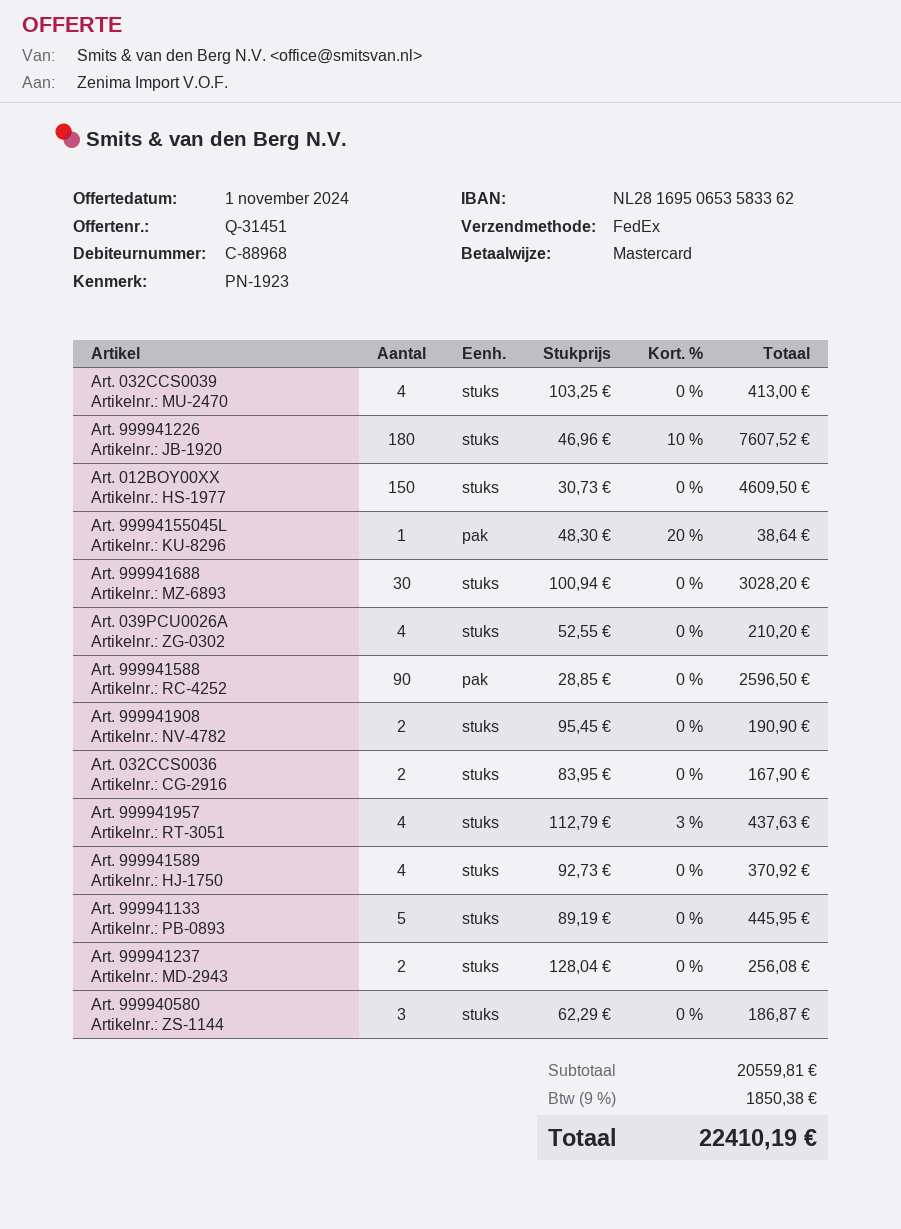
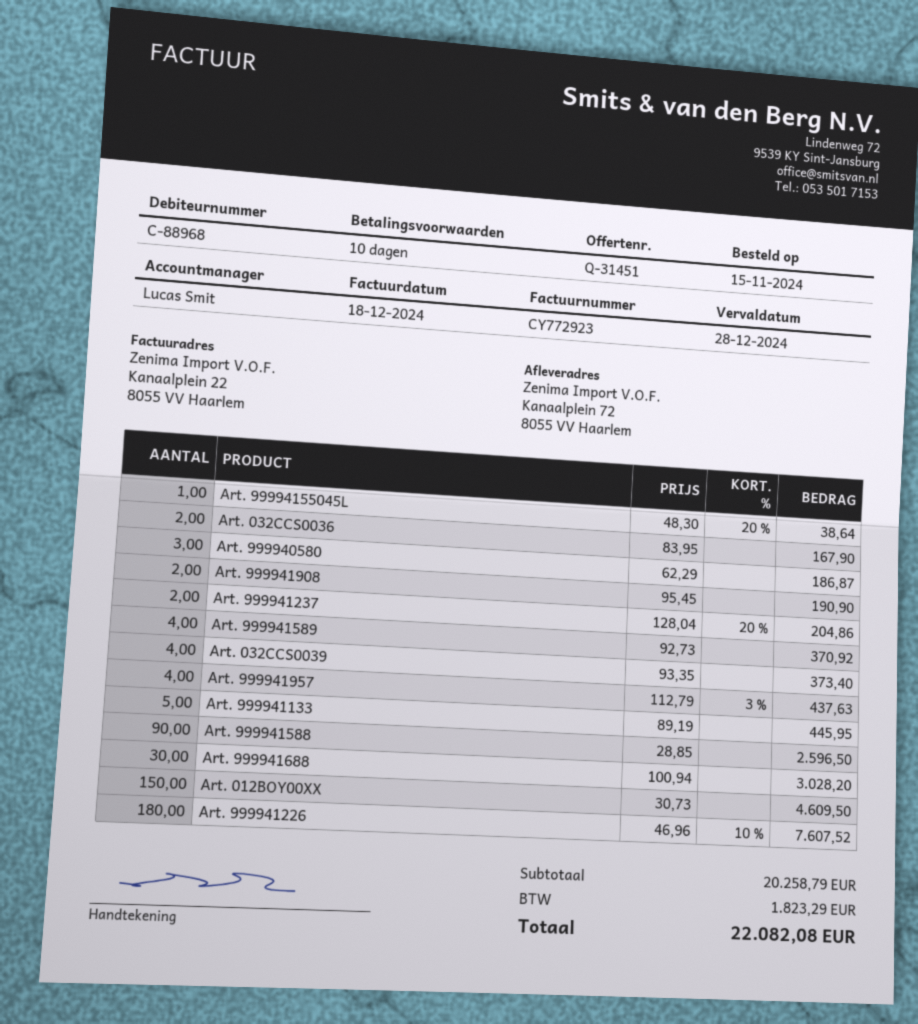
Art. 032CCS0039: 4 x 103.25 = 413.00 -> 4 x 93.35 = 373.40
Art. 039PCU0026A: 4 x 52.55 = 210.20 -> none
Art. 999941237: 2 x 128.04 = 256.08 -> 2 x 128.04 - 20% = 204.86
subtotal: 20559.81 -> 20258.79
tax: 1850.38 -> 1823.29
total: 22410.19 -> 22082.08

